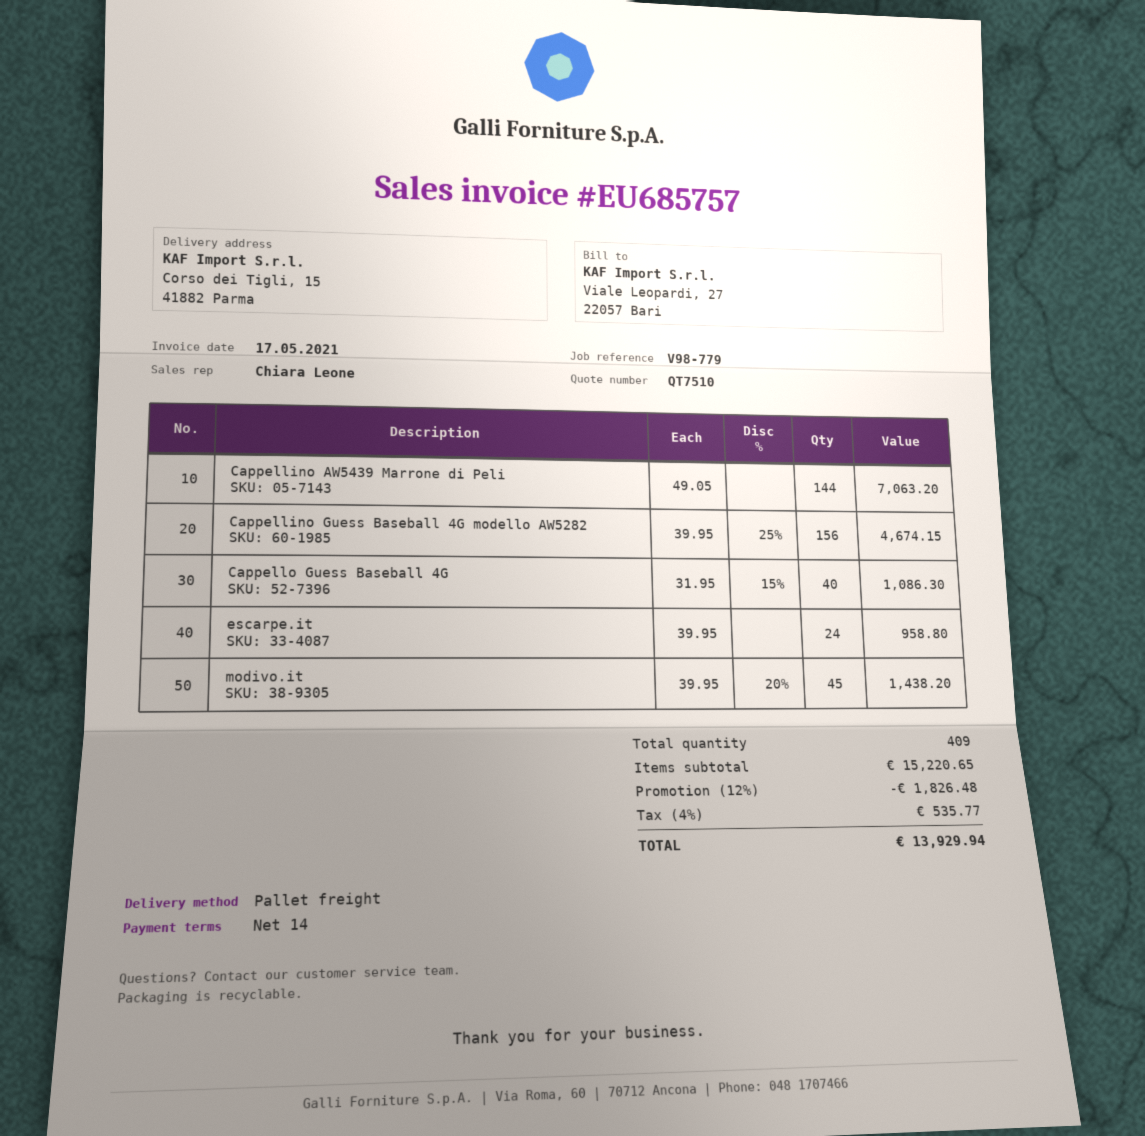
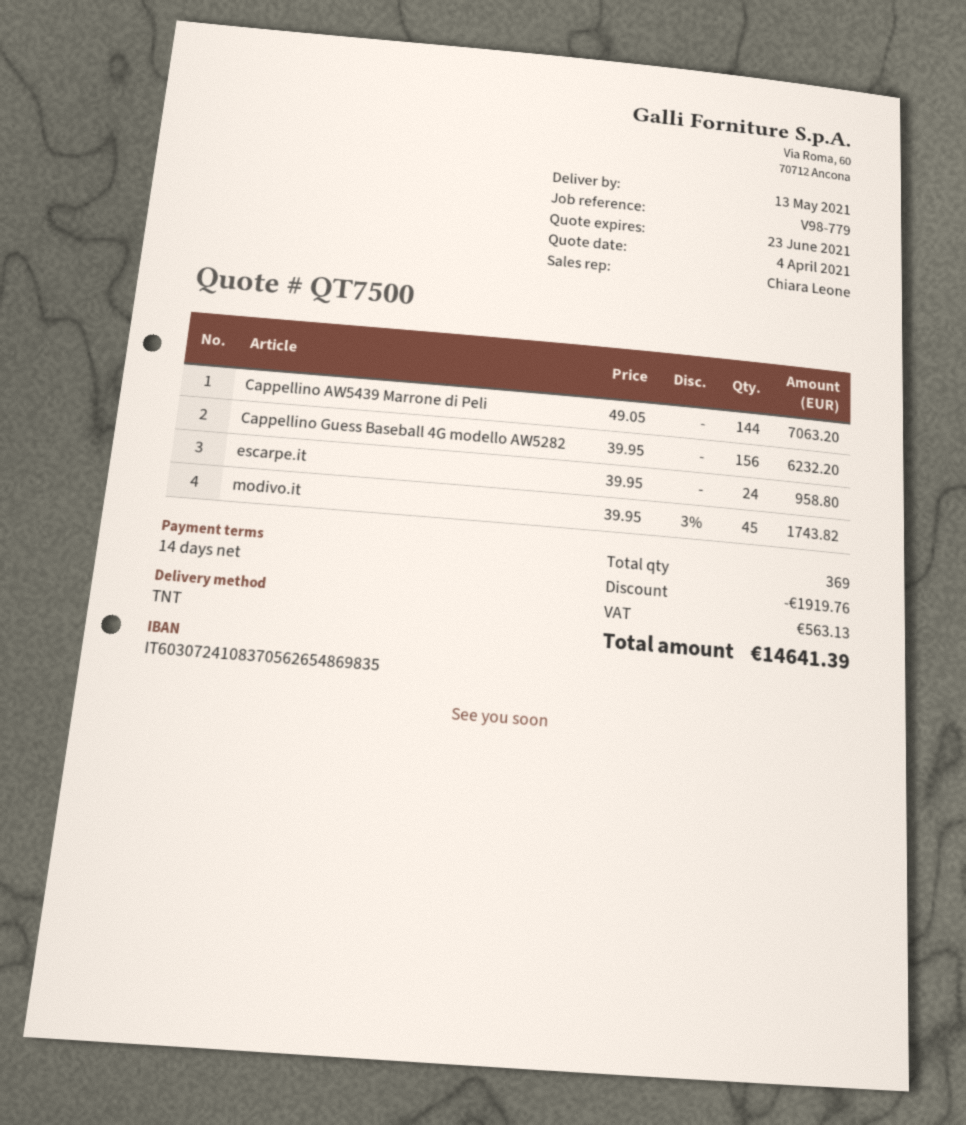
quote number: QT7510 -> QT7500
shipping method: pallet freight -> TNT
Cappellino Guess Baseball 4G modello AW5282: 156 x 39.95 - 25% = 4674.15 -> 156 x 39.95 = 6232.20
Cappello Guess Baseball 4G: 40 x 31.95 - 15% = 1086.30 -> none
modivo.it: 45 x 39.95 - 20% = 1438.20 -> 45 x 39.95 - 3% = 1743.82
total quantity: 409 -> 369
discount: 1826.48 -> 1919.76
tax: 535.77 -> 563.13
total: 13929.94 -> 14641.39

